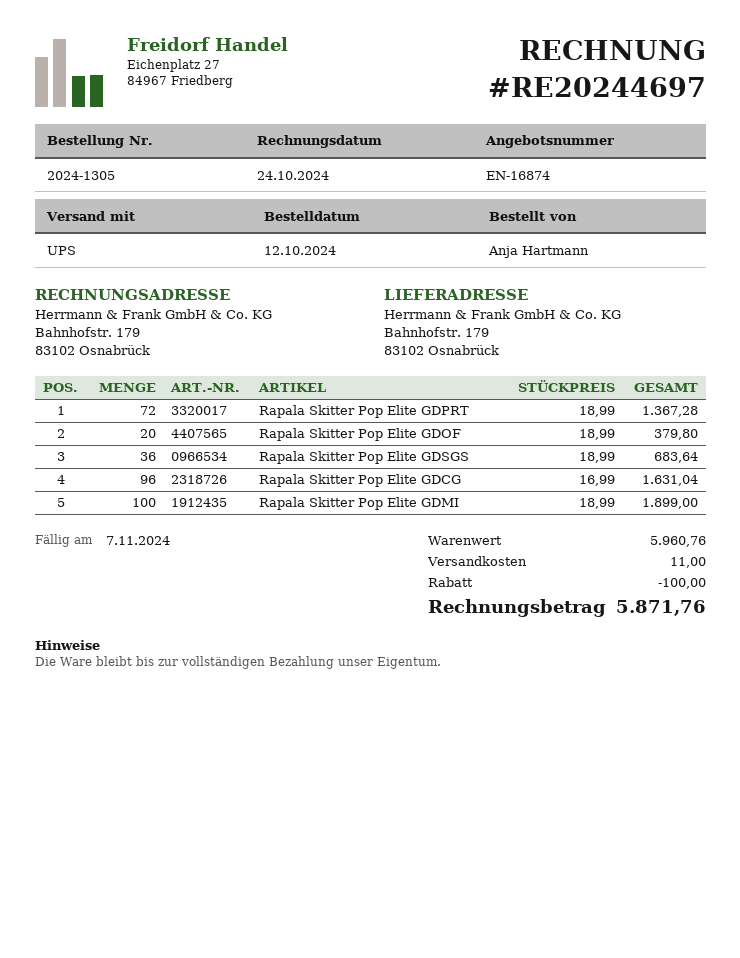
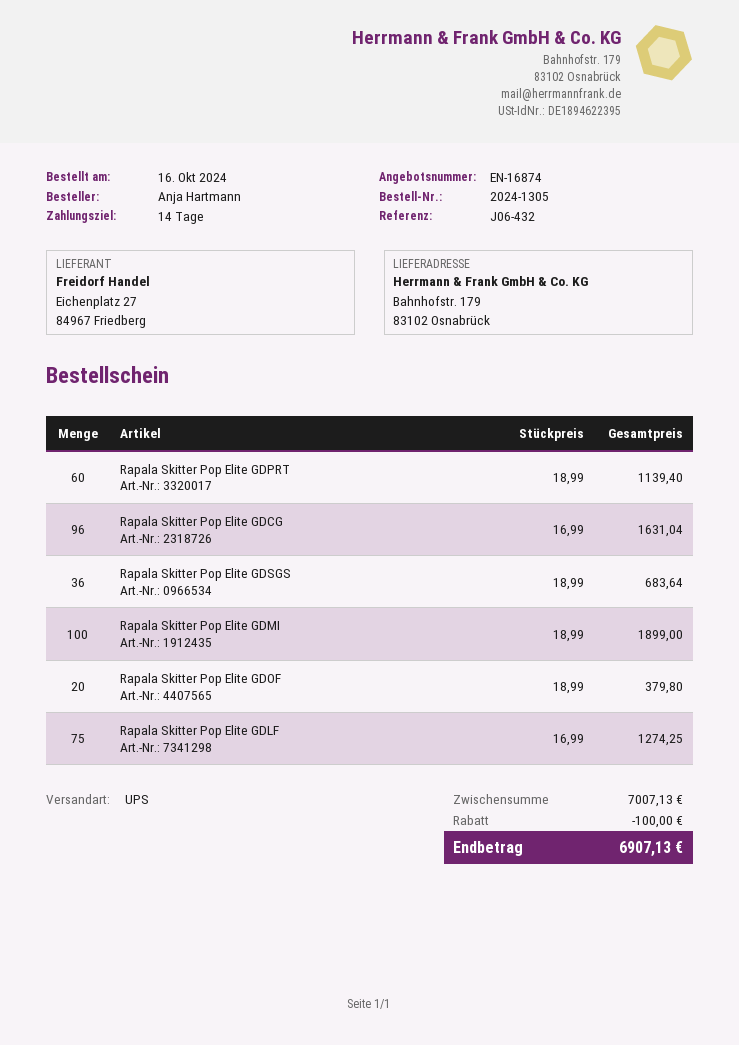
order date: 2024-10-12 -> 2024-10-16
Rapala Skitter Pop Elite GDPRT: 72 x 18.99 = 1367.28 -> 60 x 18.99 = 1139.40
Rapala Skitter Pop Elite GDLF: none -> 75 x 16.99 = 1274.25
subtotal: 5960.76 -> 7007.13
shipping: 11.00 -> none
total: 5871.76 -> 6907.13

